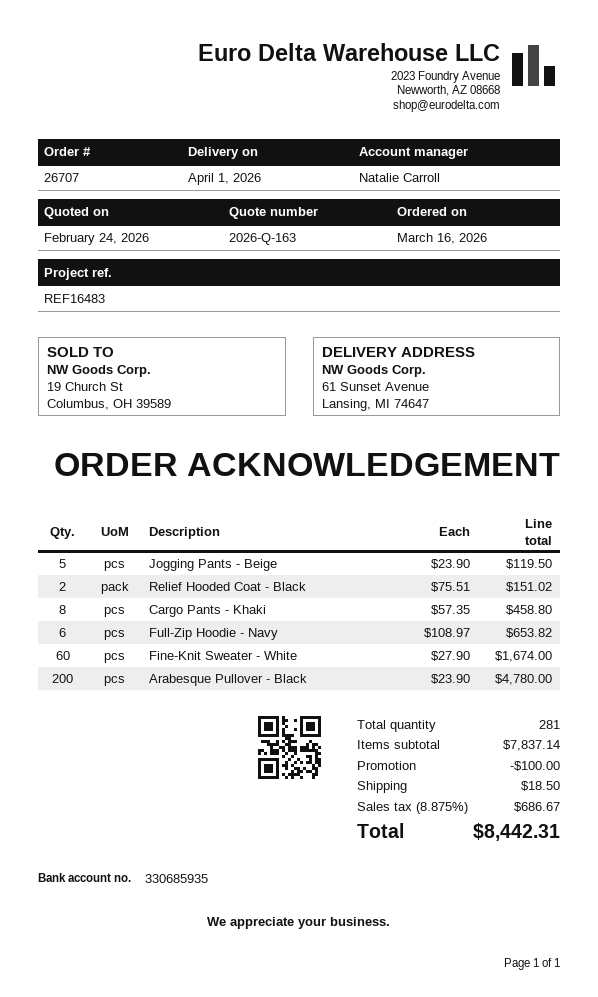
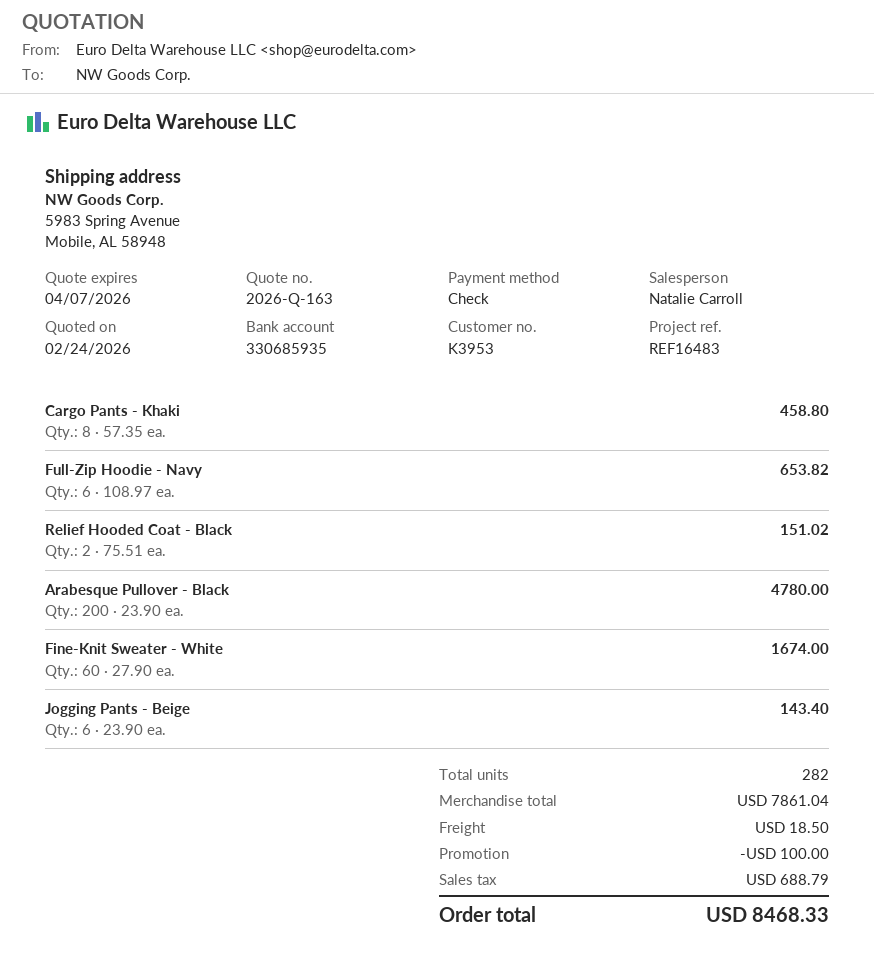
ship to: 61 Sunset Avenue, Lansing, MI 74647 -> 5983 Spring Avenue, Mobile, AL 58948
Jogging Pants - Beige: 5 x 23.90 = 119.50 -> 6 x 23.90 = 143.40
total quantity: 281 -> 282
subtotal: 7837.14 -> 7861.04
tax: 686.67 -> 688.79
total: 8442.31 -> 8468.33

